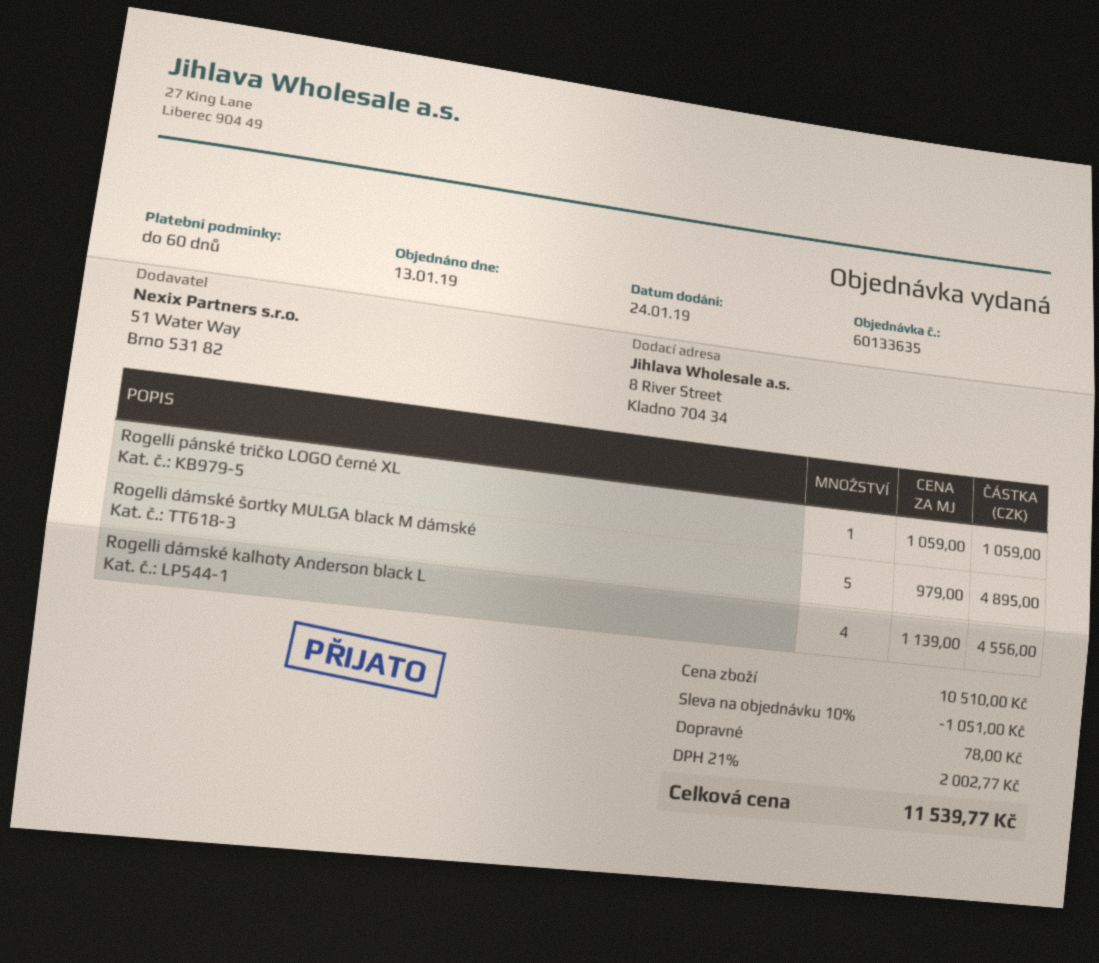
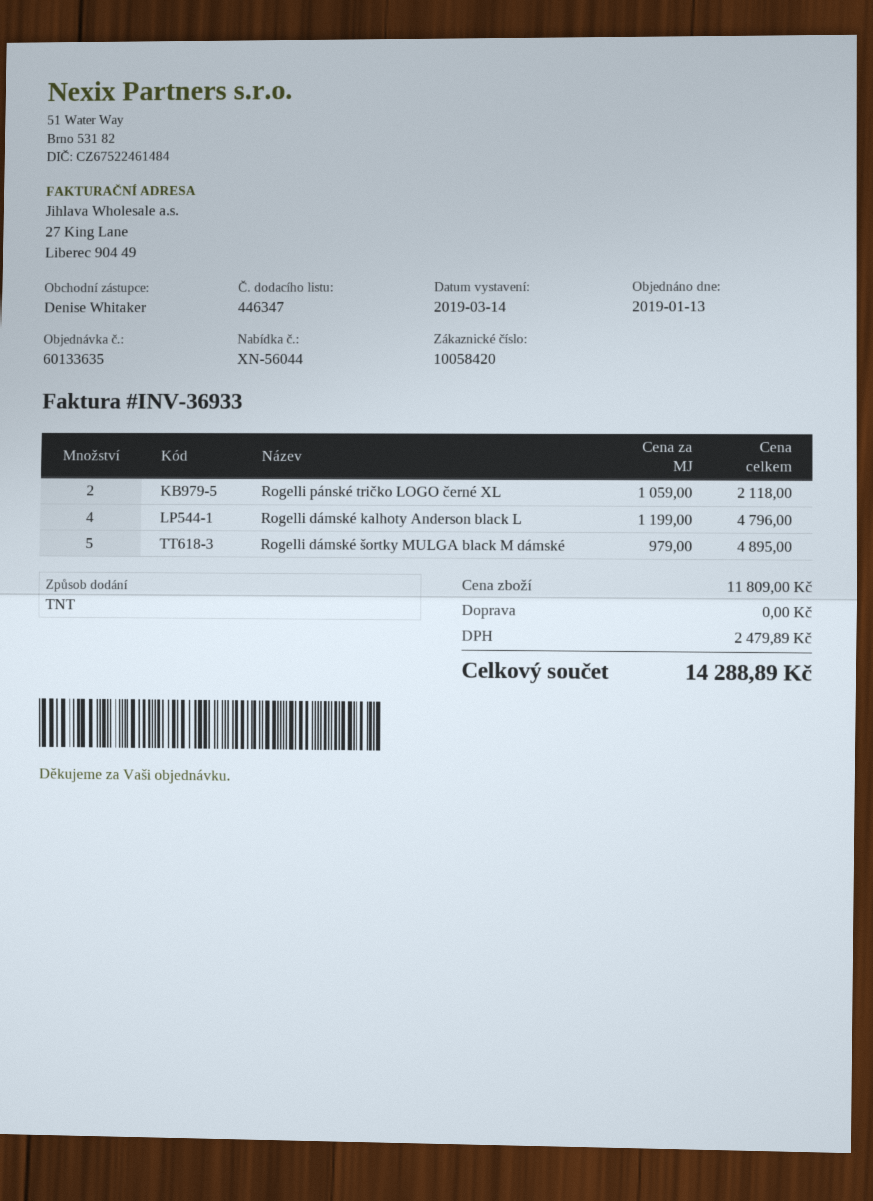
Rogelli pánské tričko LOGO černé XL: 1 x 1059.00 = 1059.00 -> 2 x 1059.00 = 2118.00
Rogelli dámské kalhoty Anderson black L: 4 x 1139.00 = 4556.00 -> 4 x 1199.00 = 4796.00
subtotal: 10510.00 -> 11809.00
discount: 10% = 1051.00 -> none
shipping: 78.00 -> 0.00
tax: 2002.77 -> 2479.89
total: 11539.77 -> 14288.89

